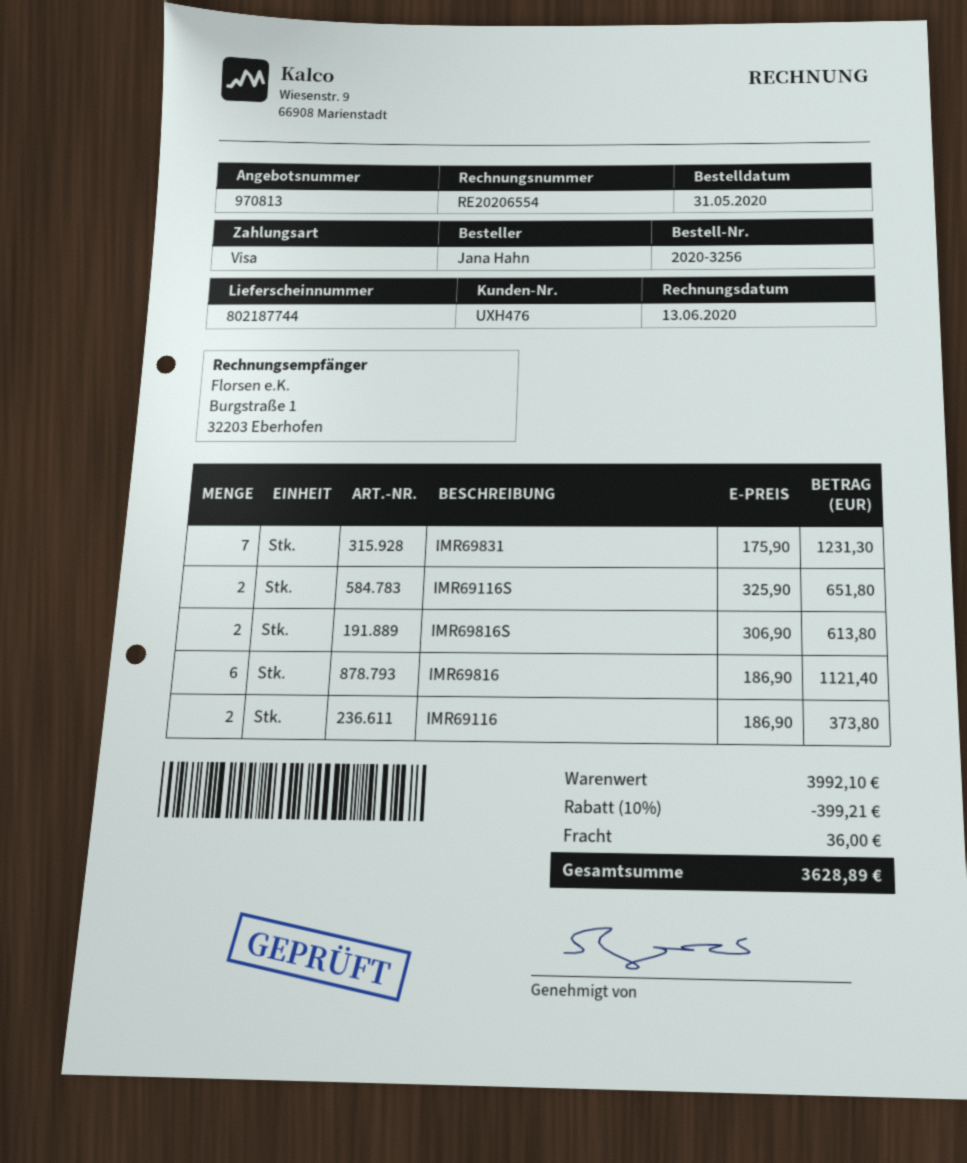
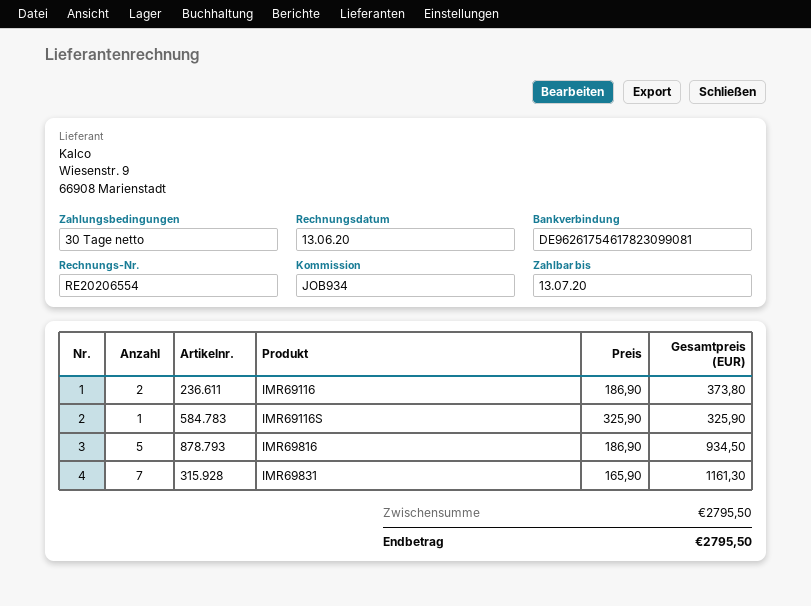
IMR69831: 7 x 175.90 = 1231.30 -> 7 x 165.90 = 1161.30
IMR69116S: 2 x 325.90 = 651.80 -> 1 x 325.90 = 325.90
IMR69816S: 2 x 306.90 = 613.80 -> none
IMR69816: 6 x 186.90 = 1121.40 -> 5 x 186.90 = 934.50
subtotal: 3992.10 -> 2795.50
discount: 10% = 399.21 -> none
shipping: 36.00 -> none
total: 3628.89 -> 2795.50

